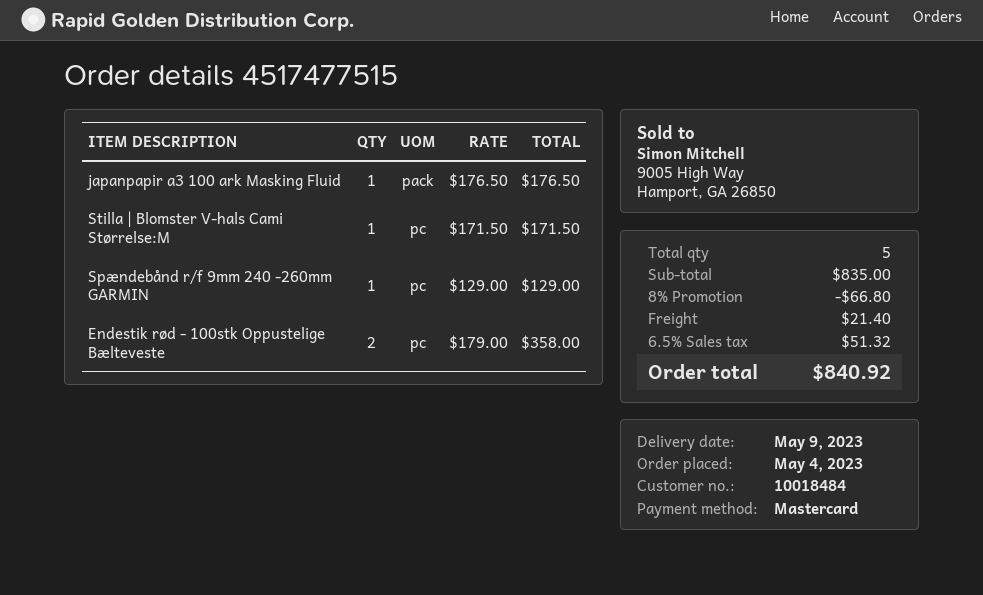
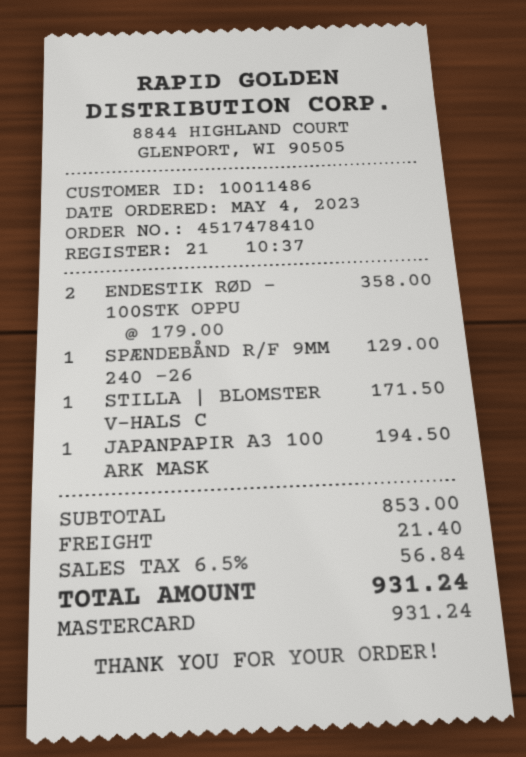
order number: 4517477515 -> 4517478410
customer number: 10018484 -> 10011486
japanpapir a3 100 ark Masking Fluid: 1 x 176.50 = 176.50 -> 1 x 194.50 = 194.50
subtotal: 835.00 -> 853.00
discount: 8% = 66.80 -> none
tax: 6.5% = 51.32 -> 6.5% = 56.84
total: 840.92 -> 931.24

